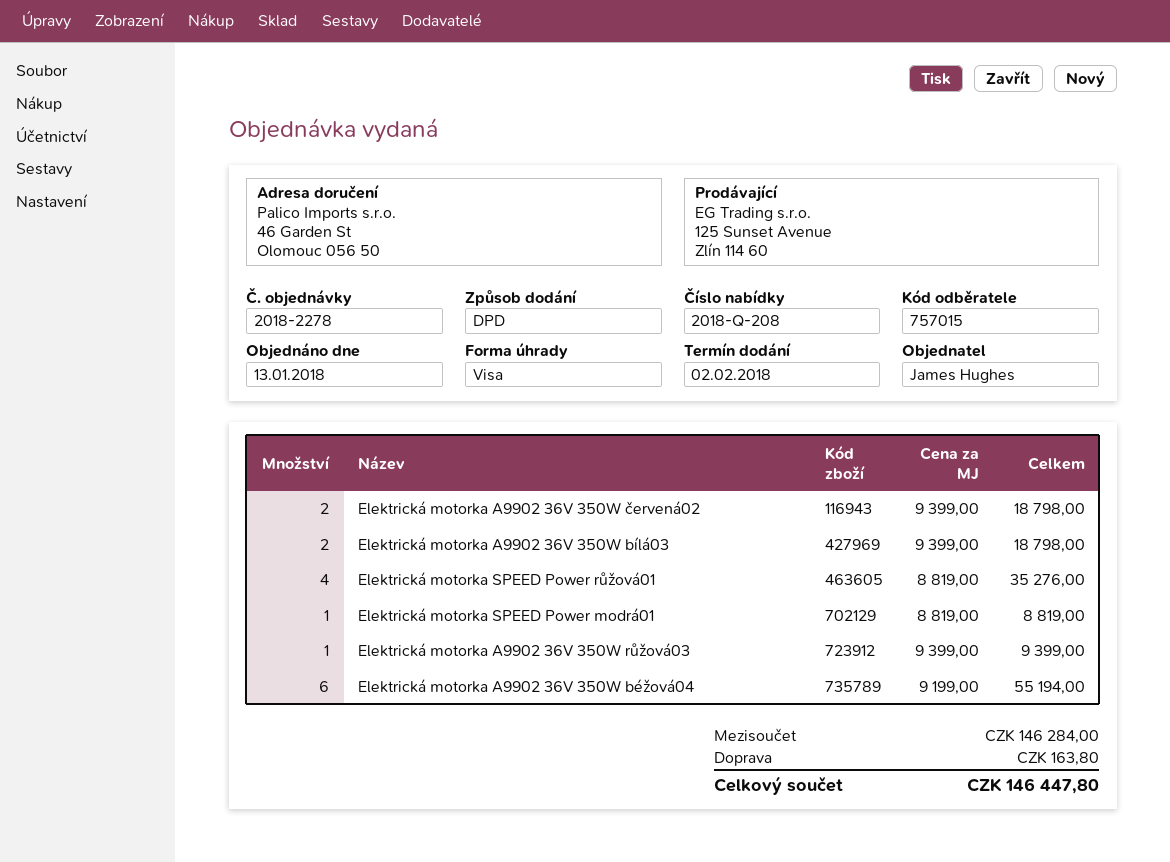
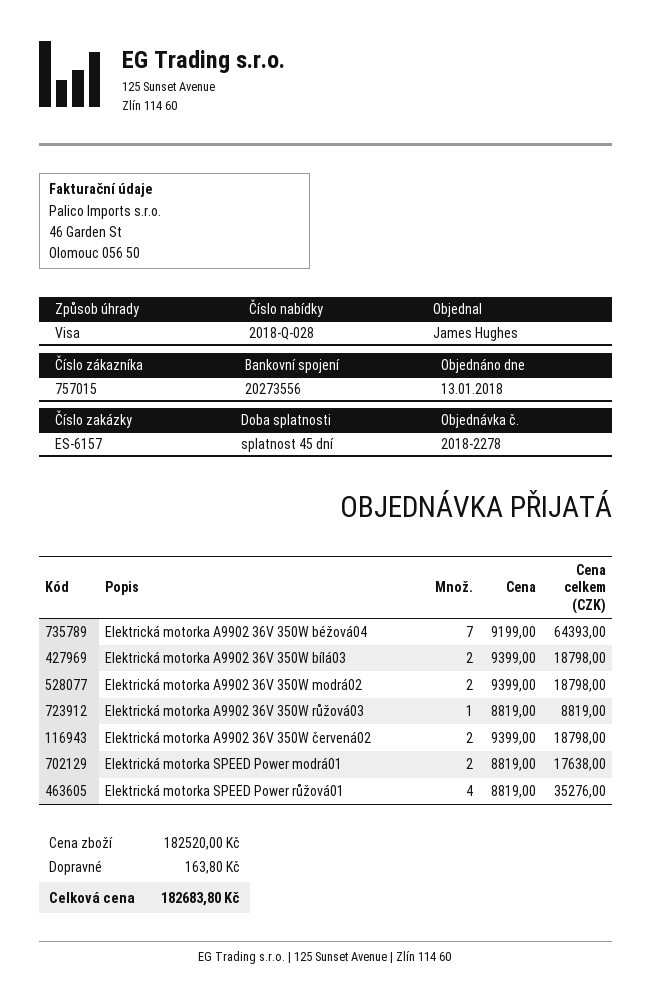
quote number: 2018-Q-208 -> 2018-Q-028
Elektrická motorka SPEED Power modrá01: 1 x 8819.00 = 8819.00 -> 2 x 8819.00 = 17638.00
Elektrická motorka A9902 36V 350W růžová03: 1 x 9399.00 = 9399.00 -> 1 x 8819.00 = 8819.00
Elektrická motorka A9902 36V 350W béžová04: 6 x 9199.00 = 55194.00 -> 7 x 9199.00 = 64393.00
Elektrická motorka A9902 36V 350W modrá02: none -> 2 x 9399.00 = 18798.00
subtotal: 146284.00 -> 182520.00
total: 146447.80 -> 182683.80

